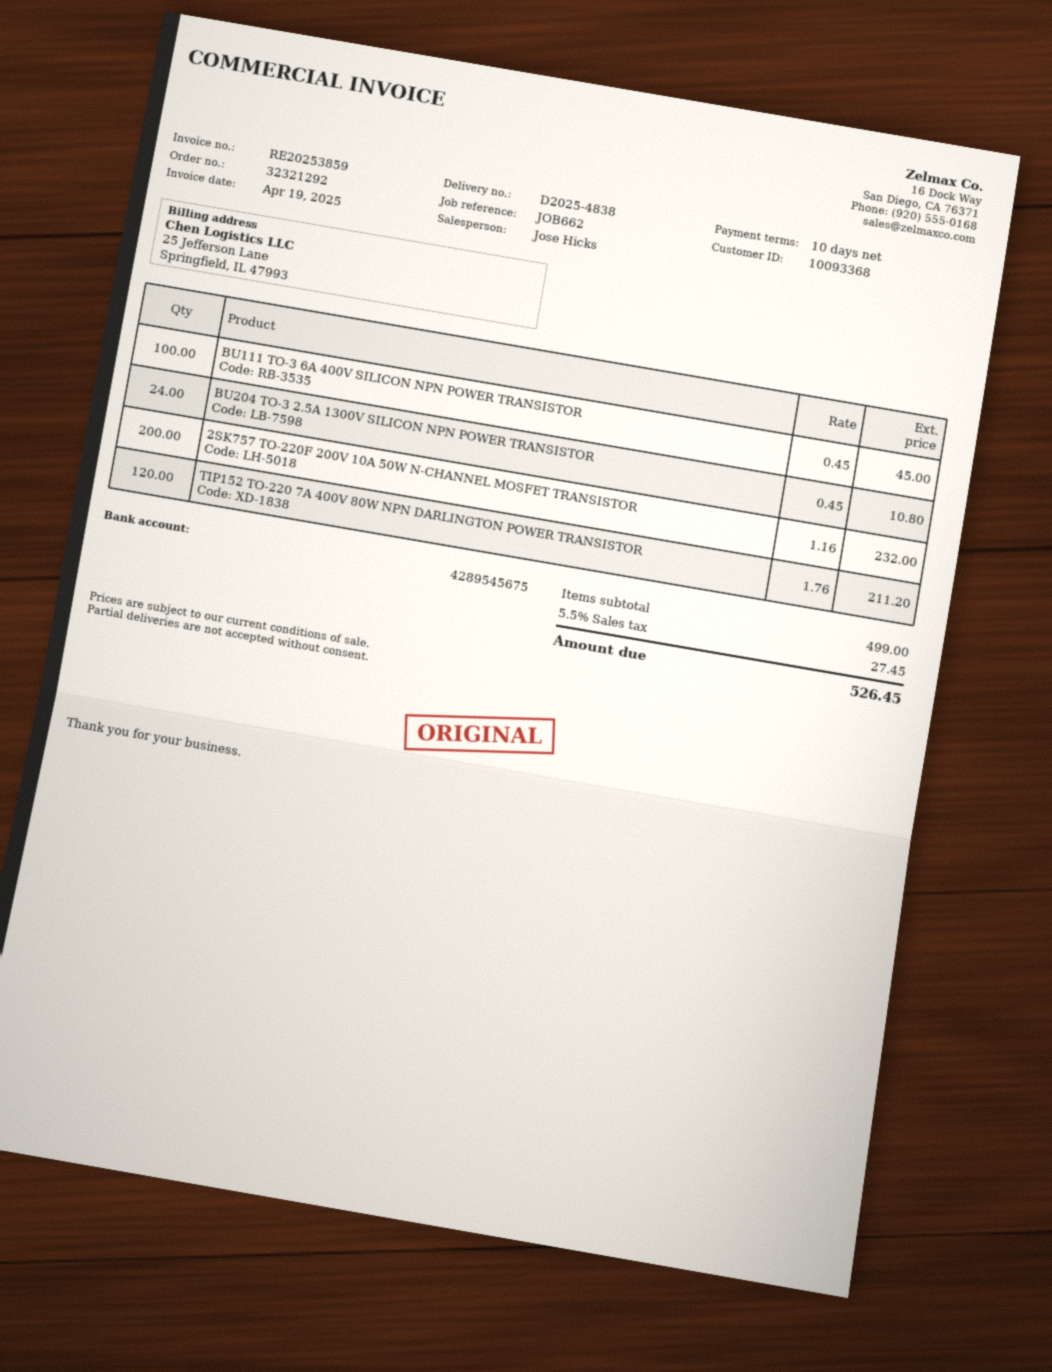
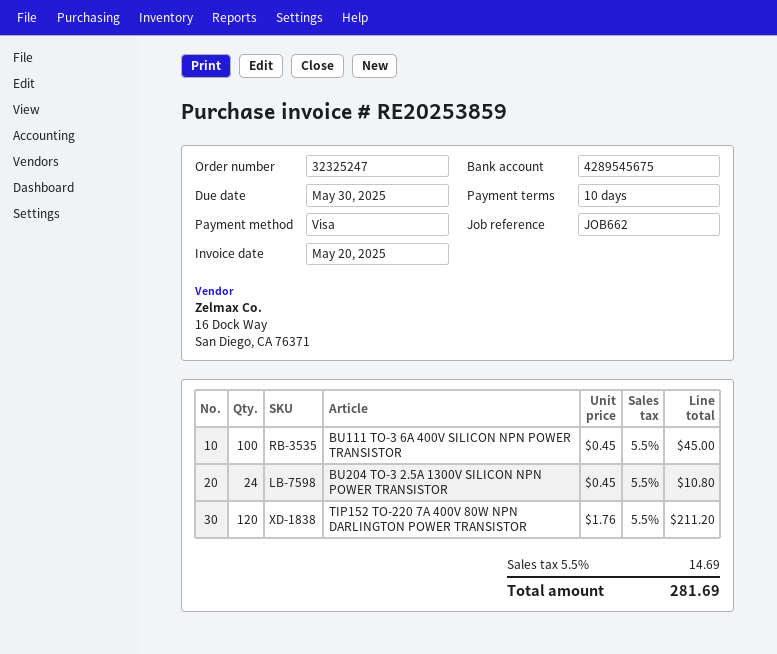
order number: 32321292 -> 32325247
invoice date: 2025-04-19 -> 2025-05-20
2SK757 TO-220F 200V 10A 50W N-CHANNEL MOSFET TRANSISTOR: 200 x 1.16 = 232.00 -> none
tax: 5.5% = 27.45 -> 5.5% = 14.69
total: 526.45 -> 281.69

